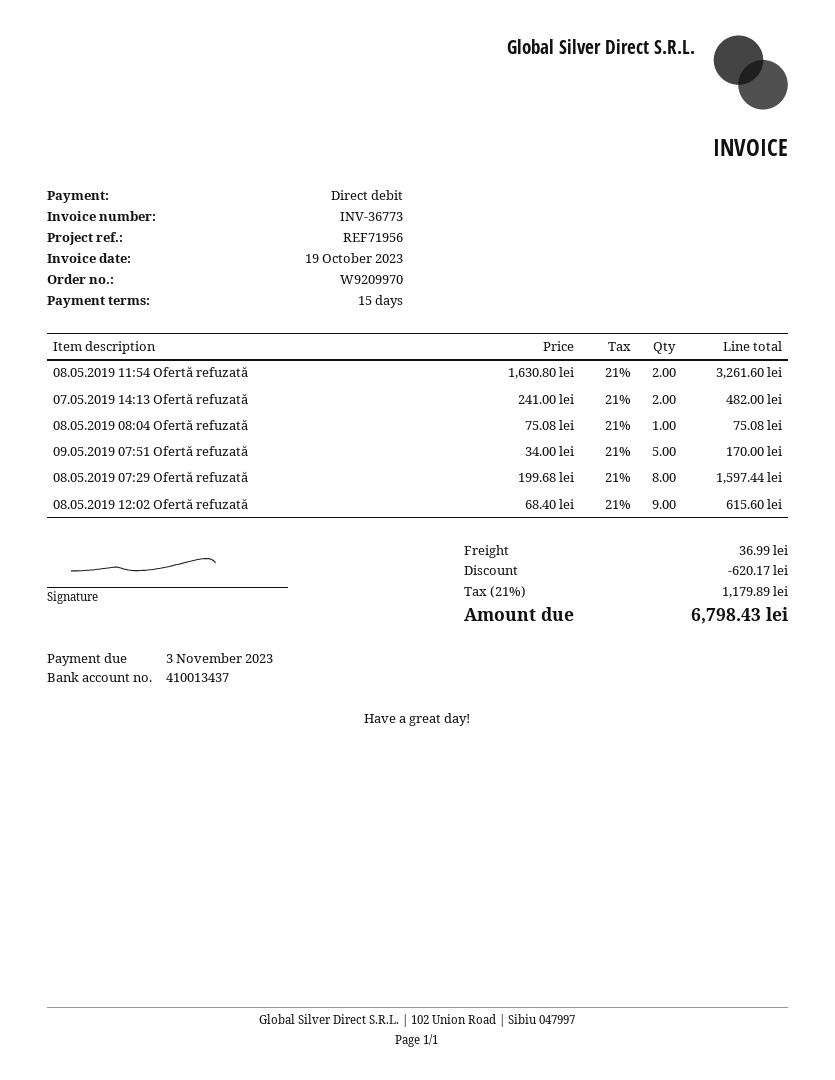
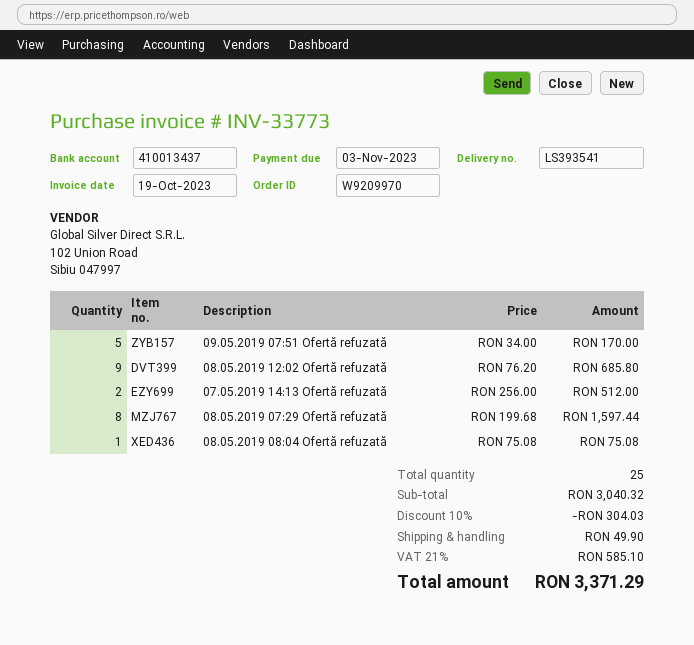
invoice number: INV-36773 -> INV-33773
08.05.2019 11:54 Ofertă refuzată: 2 x 1630.80 = 3261.60 -> none
07.05.2019 14:13 Ofertă refuzată: 2 x 241.00 = 482.00 -> 2 x 256.00 = 512.00
08.05.2019 12:02 Ofertă refuzată: 9 x 68.40 = 615.60 -> 9 x 76.20 = 685.80
discount: 620.17 -> 304.03
shipping: 36.99 -> 49.90
tax: 21% = 1179.89 -> 21% = 585.10
total: 6798.43 -> 3371.29

